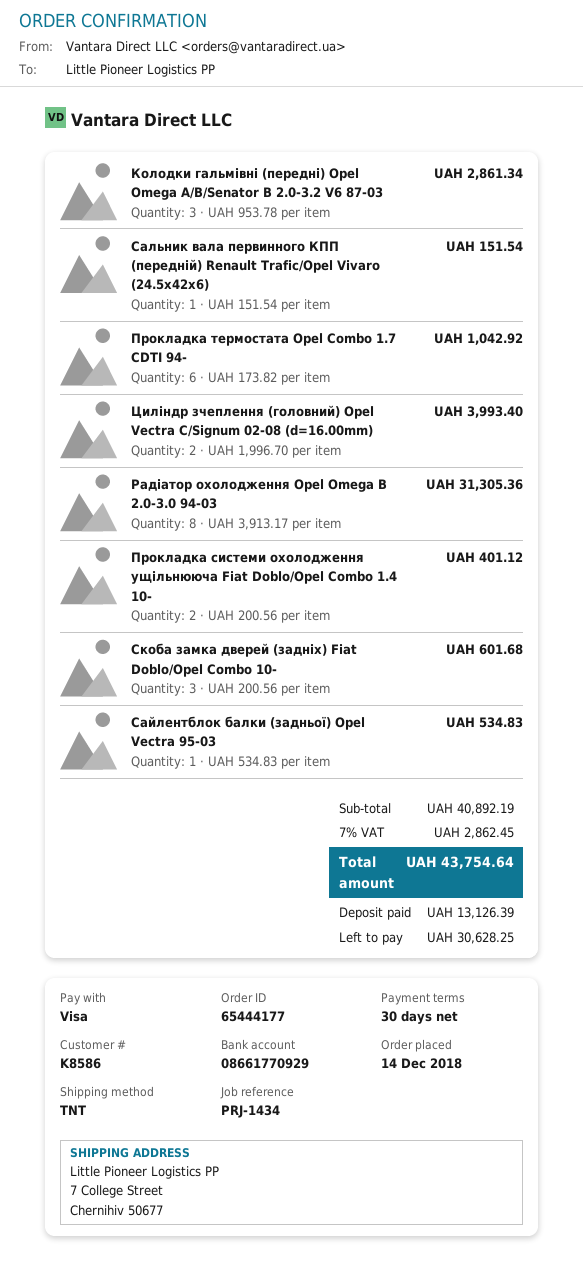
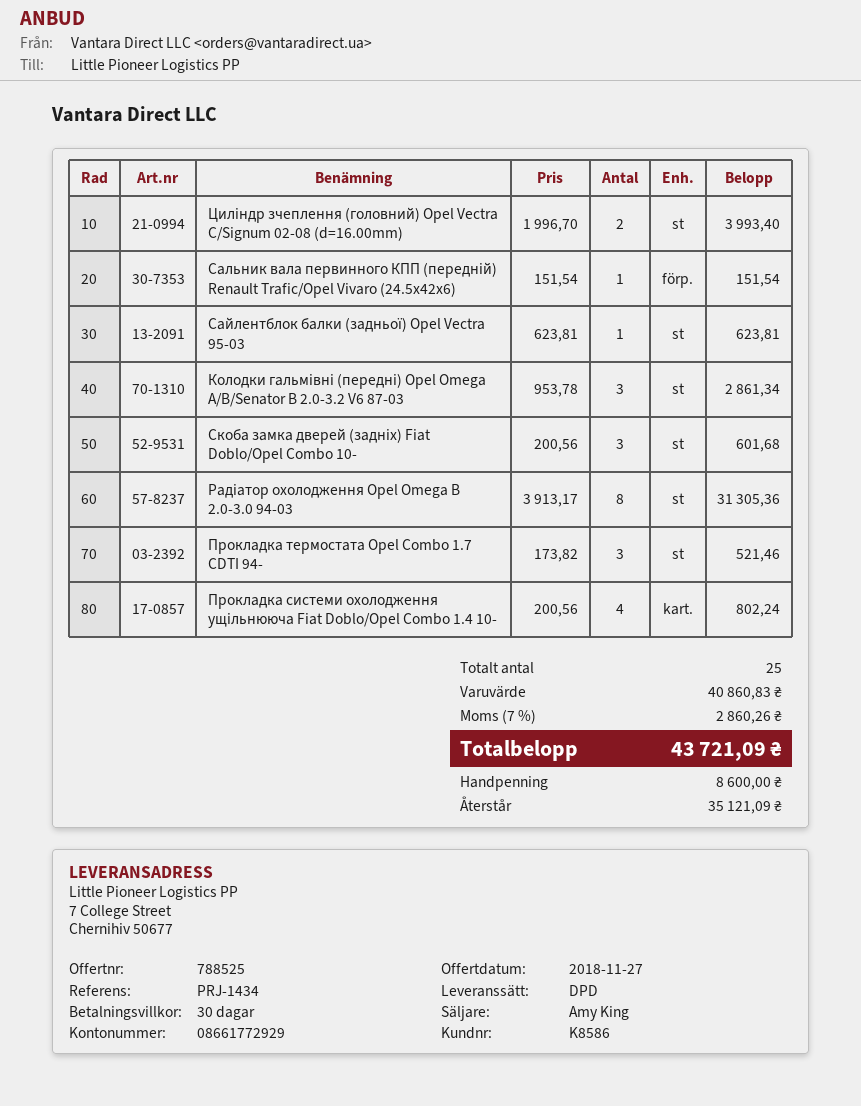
bank account: 08661770929 -> 08661772929
shipping method: TNT -> DPD
Прокладка термостата Opel Combo 1.7 CDTI 94-: 6 x 173.82 = 1042.92 -> 3 x 173.82 = 521.46
Прокладка системи охолодження ущільнююча Fiat Doblo/Opel Combo 1.4 10-: 2 x 200.56 = 401.12 -> 4 x 200.56 = 802.24
Сайлентблок балки (задньої) Opel Vectra 95-03: 1 x 534.83 = 534.83 -> 1 x 623.81 = 623.81
subtotal: 40892.19 -> 40860.83
tax: 7% = 2862.45 -> 7% = 2860.26
total: 43754.64 -> 43721.09
deposit: 13126.39 -> 8600.00
balance: 30628.25 -> 35121.09

